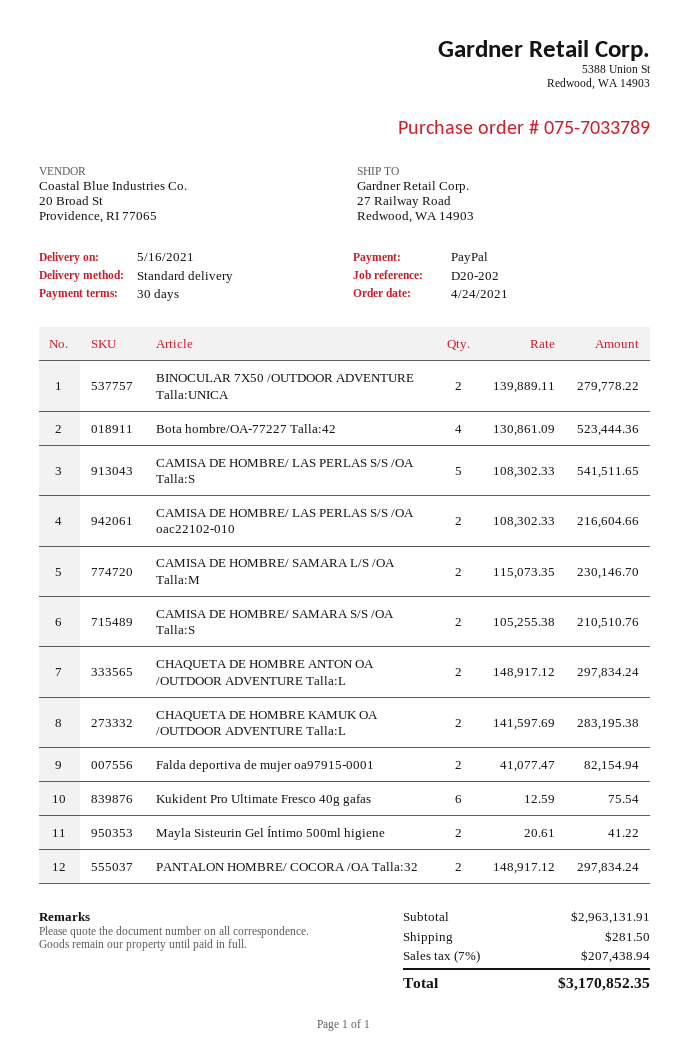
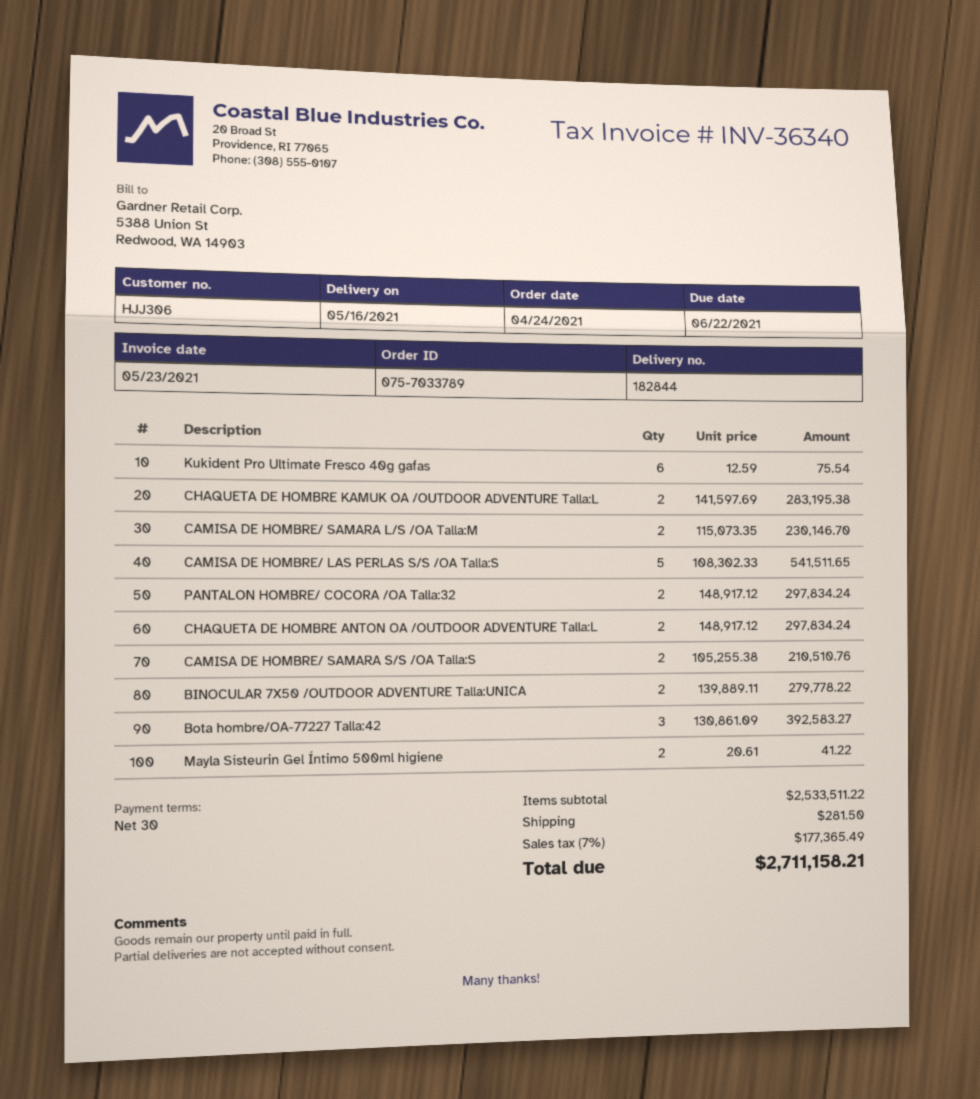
Bota hombre/OA-77227 Talla:42: 4 x 130861.09 = 523444.36 -> 3 x 130861.09 = 392583.27
CAMISA DE HOMBRE/ LAS PERLAS S/S /OA oac22102-010: 2 x 108302.33 = 216604.66 -> none
Falda deportiva de mujer oa97915-0001: 2 x 41077.47 = 82154.94 -> none
subtotal: 2963131.91 -> 2533511.22
tax: 7% = 207438.94 -> 7% = 177365.49
total: 3170852.35 -> 2711158.21

